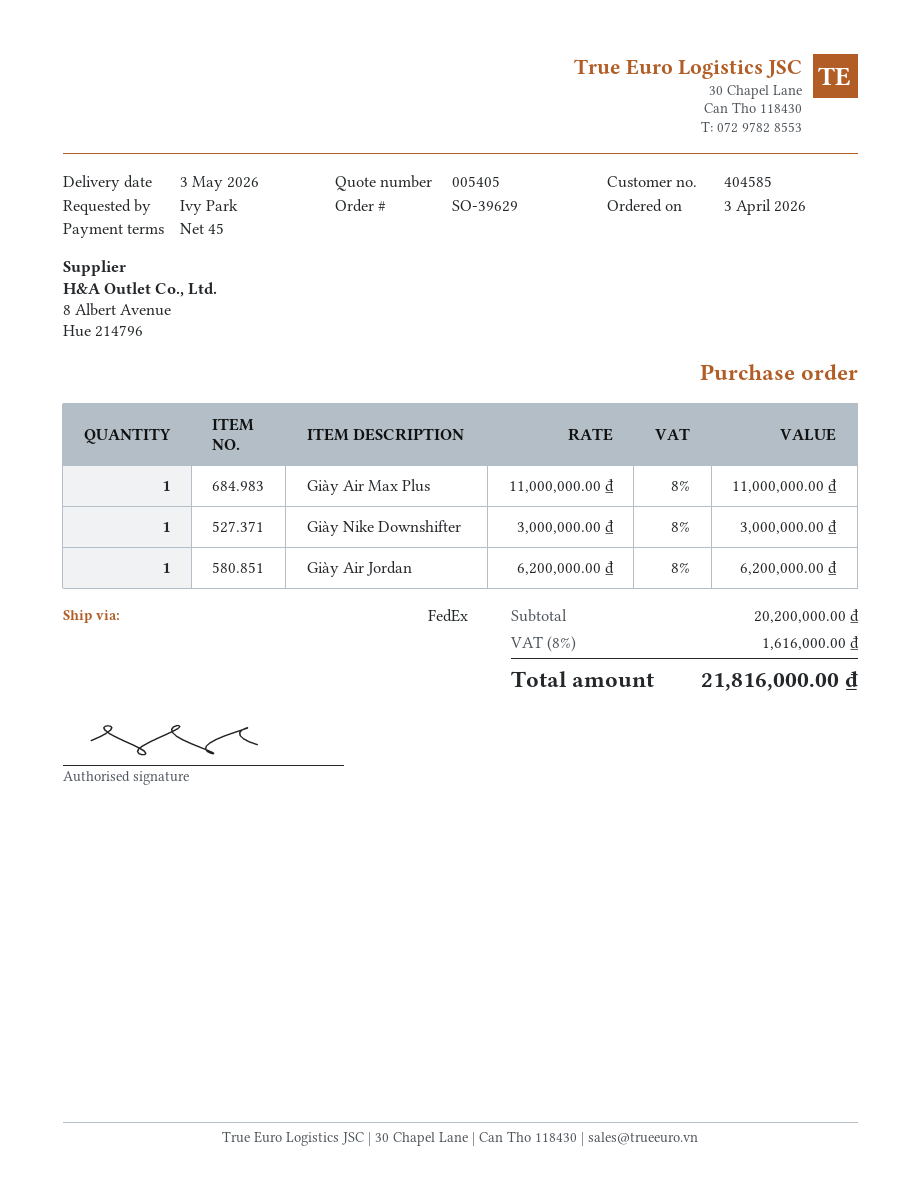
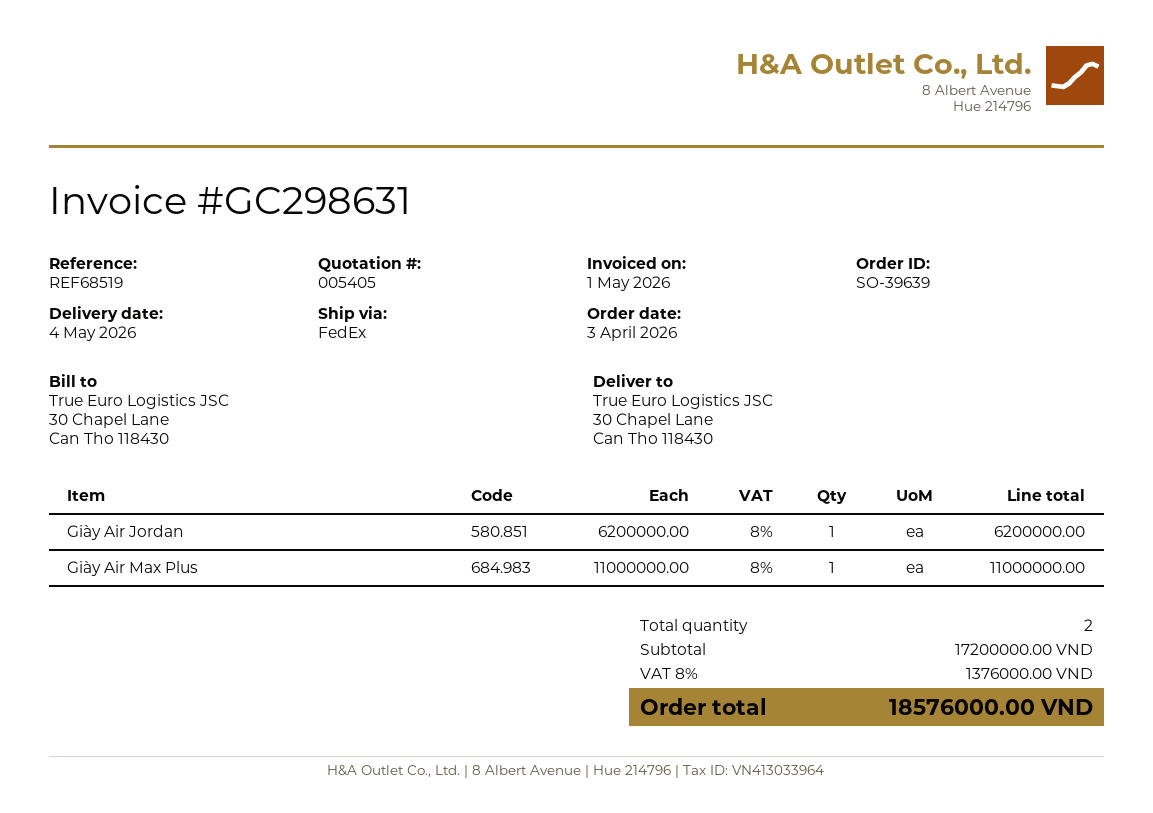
order number: SO-39629 -> SO-39639
delivery date: 2026-05-03 -> 2026-05-04
Giày Nike Downshifter: 1 x 3000000.00 = 3000000.00 -> none
subtotal: 20200000.00 -> 17200000.00
tax: 8% = 1616000.00 -> 8% = 1376000.00
total: 21816000.00 -> 18576000.00

